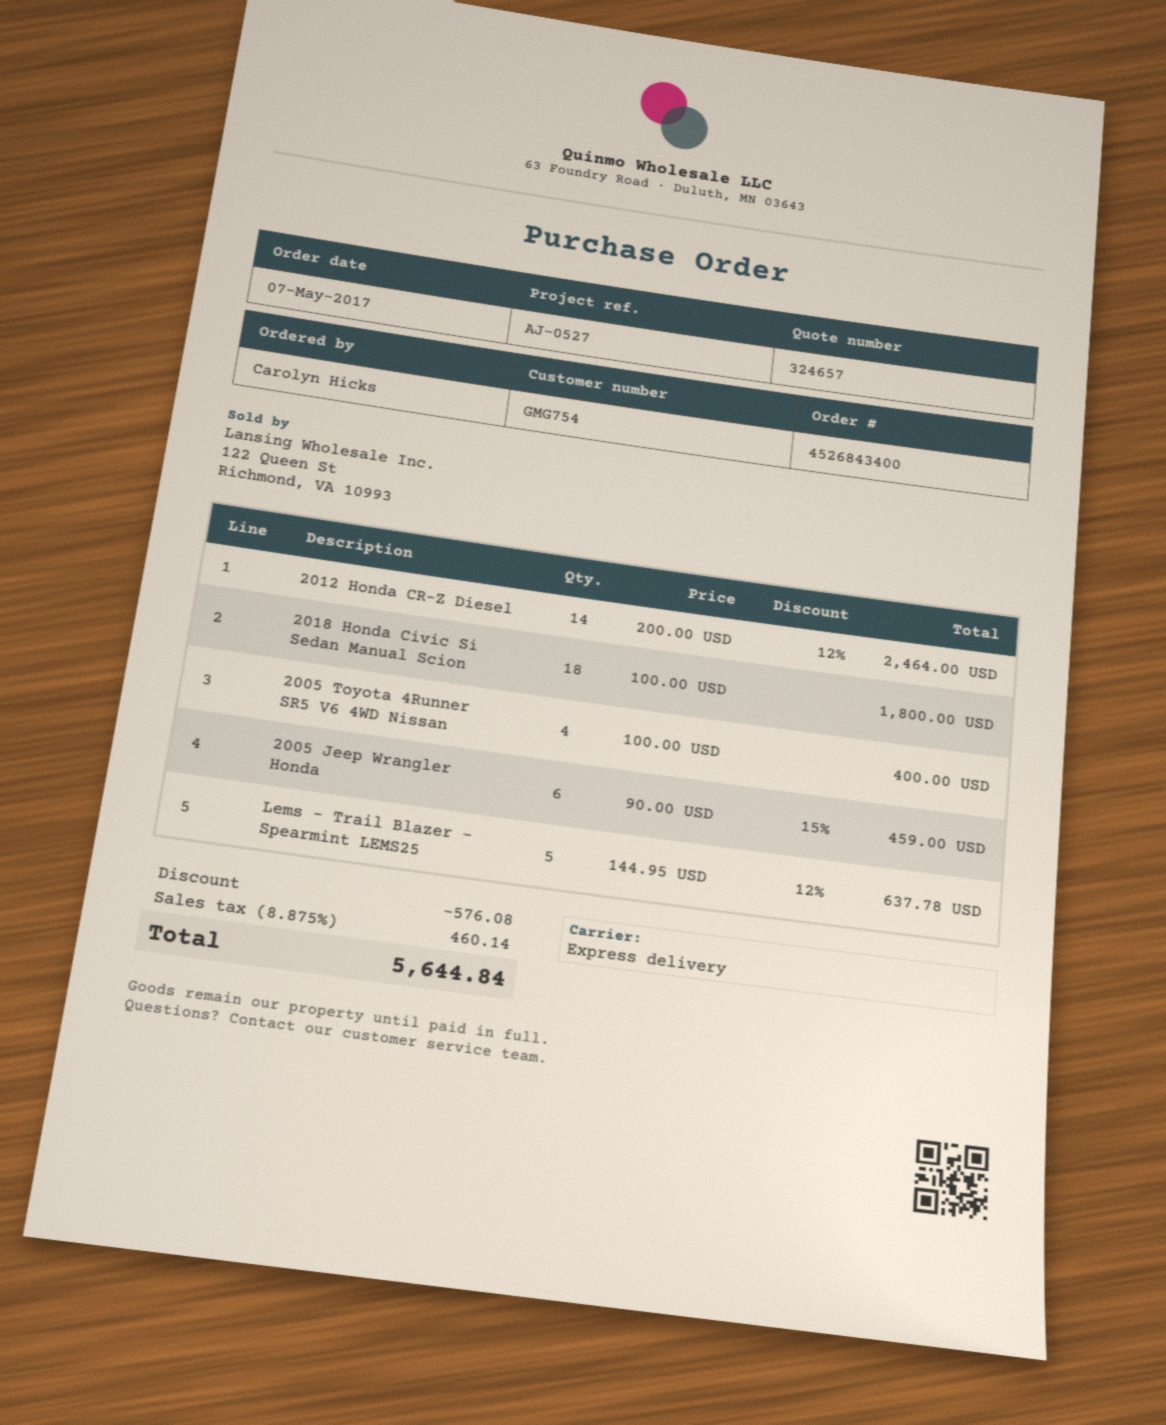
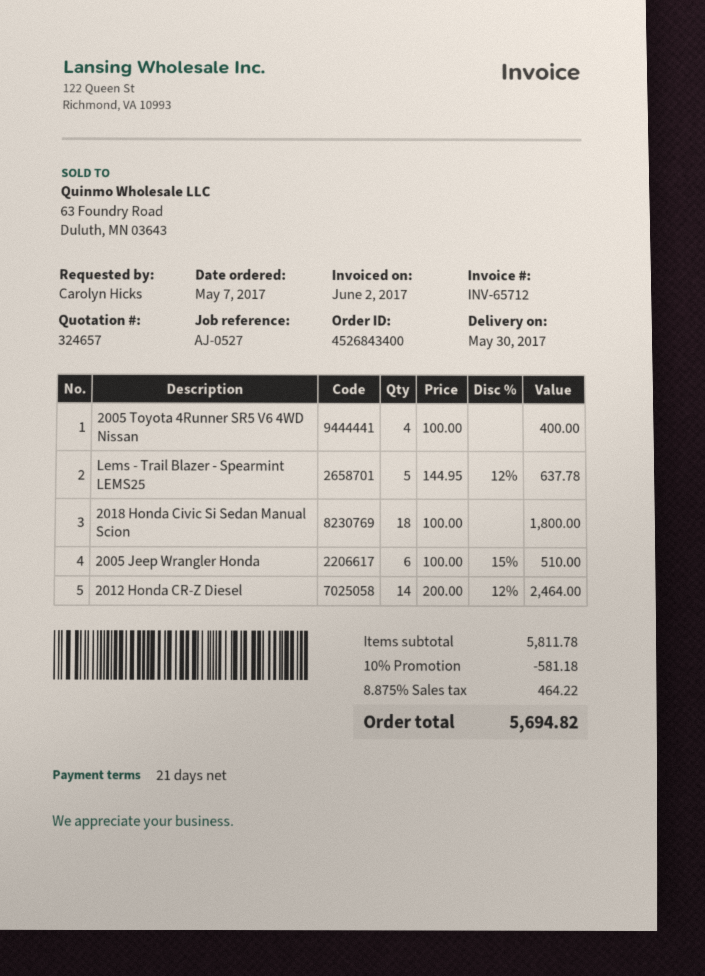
2005 Jeep Wrangler Honda: 6 x 90.00 - 15% = 459.00 -> 6 x 100.00 - 15% = 510.00
discount: 576.08 -> 581.18
tax: 8.875% = 460.14 -> 8.875% = 464.22
total: 5644.84 -> 5694.82

